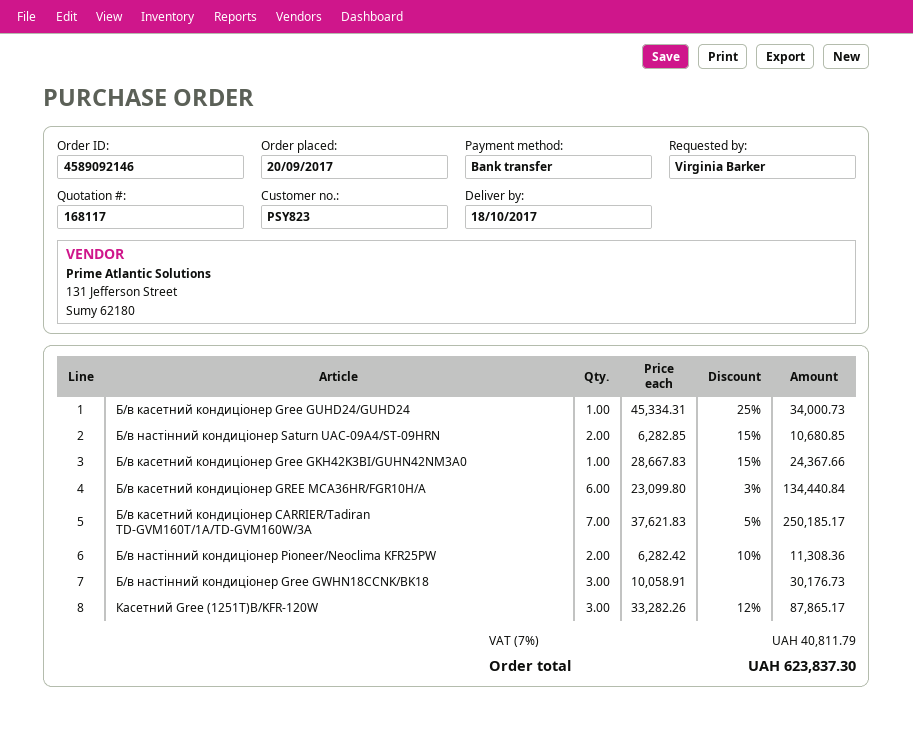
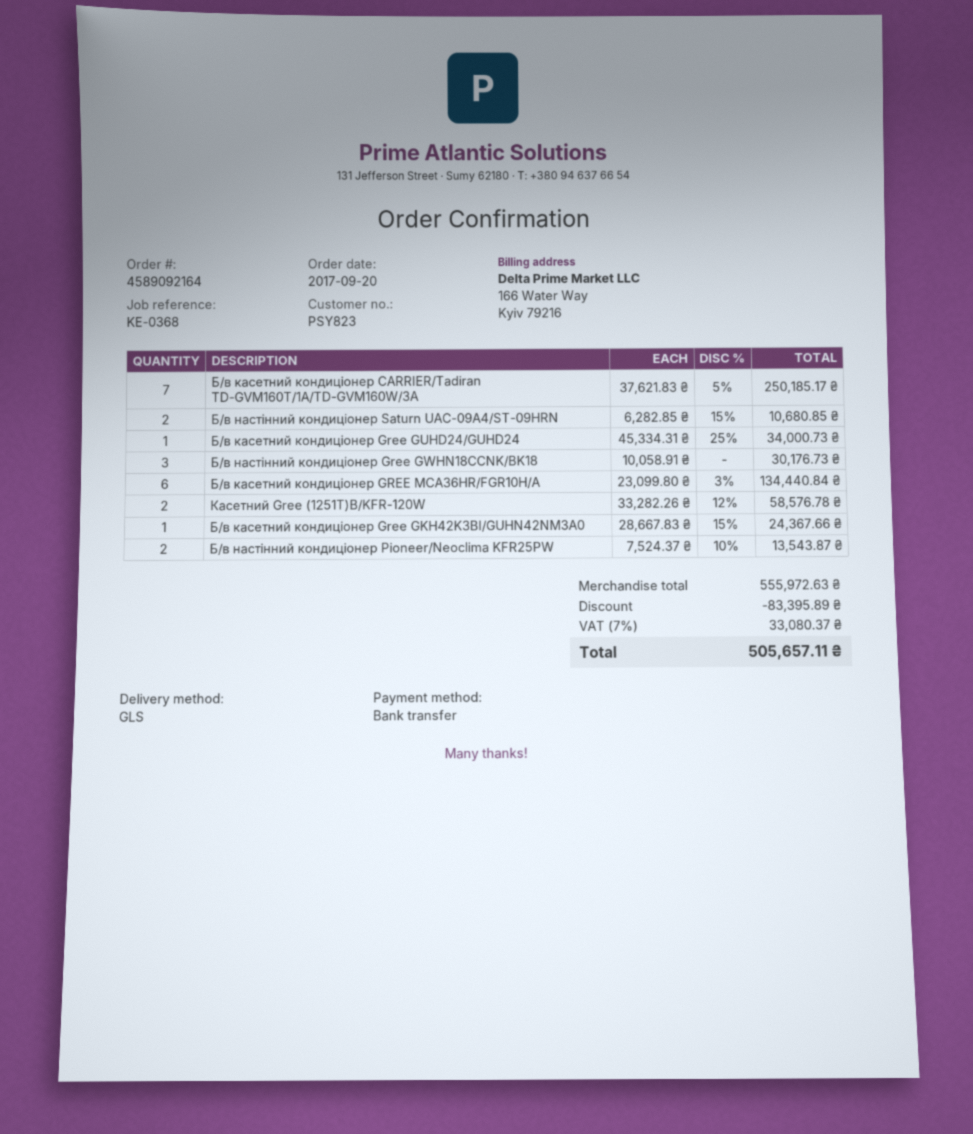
order number: 4589092146 -> 4589092164
Б/в настінний кондиціонер Pioneer/Neoclima KFR25PW: 2 x 6282.42 - 10% = 11308.36 -> 2 x 7524.37 - 10% = 13543.87
Касетний Gree (1251Т)В/KFR-120W: 3 x 33282.26 - 12% = 87865.17 -> 2 x 33282.26 - 12% = 58576.78
discount: none -> 83395.89
tax: 7% = 40811.79 -> 7% = 33080.37
total: 623837.30 -> 505657.11

